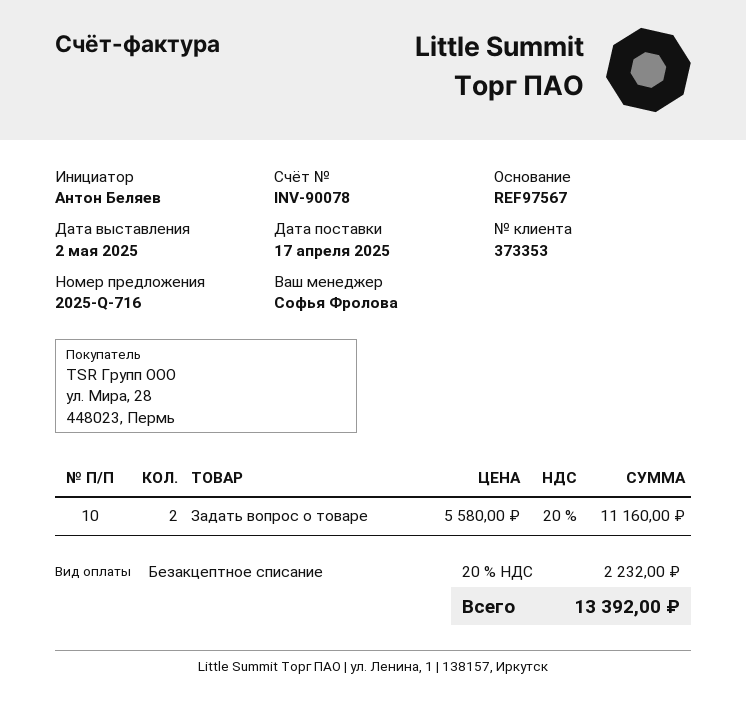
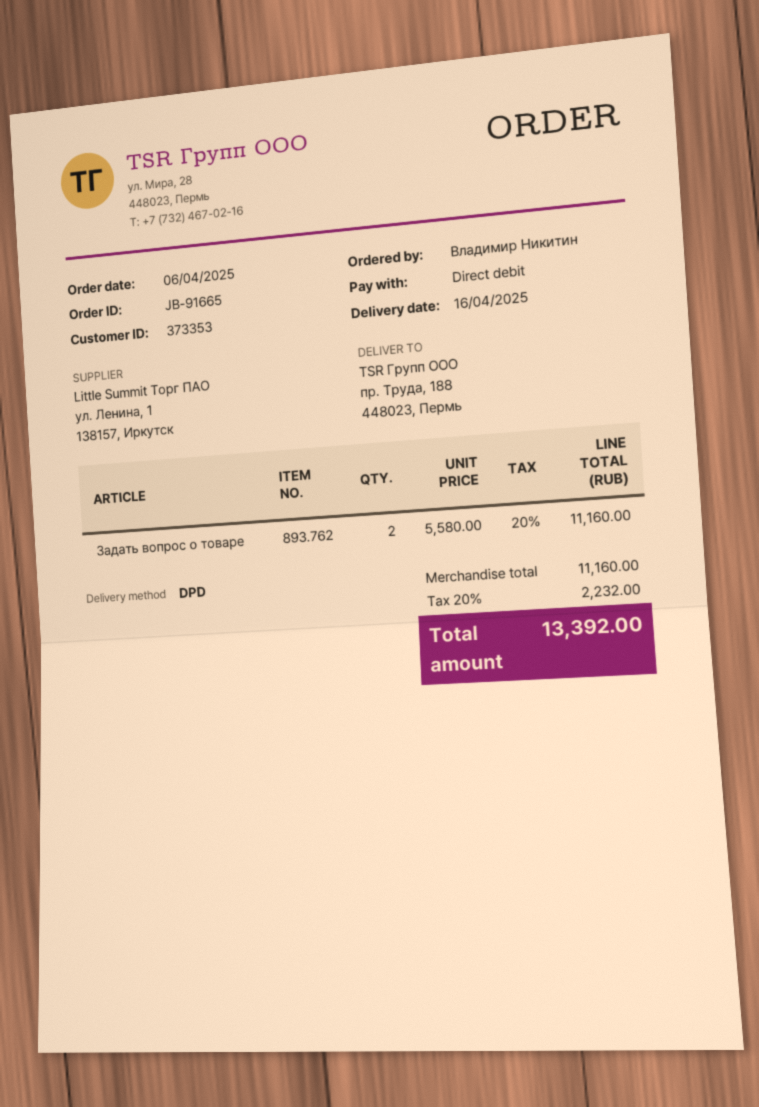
delivery date: 2025-04-17 -> 2025-04-16
ordered by: Антон Беляев -> Владимир Никитин

